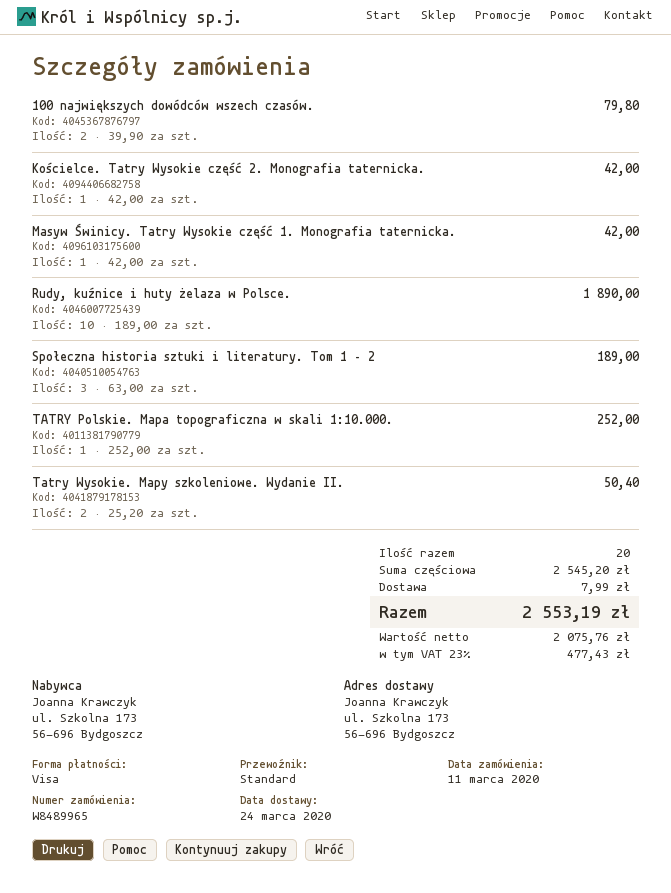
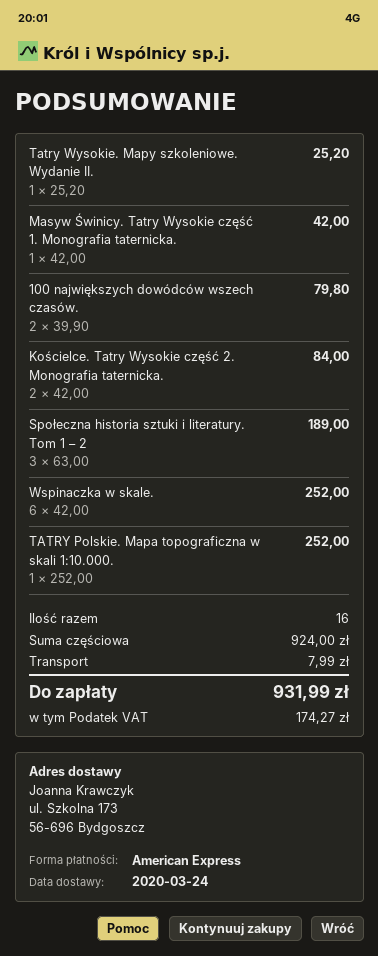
payment method: Visa -> American Express
Kościelce. Tatry Wysokie część 2. Monografia taternicka.: 1 x 42.00 = 42.00 -> 2 x 42.00 = 84.00
Rudy, kuźnice i huty żelaza w Polsce.: 10 x 189.00 = 1890.00 -> none
Tatry Wysokie. Mapy szkoleniowe. Wydanie II.: 2 x 25.20 = 50.40 -> 1 x 25.20 = 25.20
Wspinaczka w skale.: none -> 6 x 42.00 = 252.00
total quantity: 20 -> 16
subtotal: 2545.20 -> 924.00
tax: 477.43 -> 174.27
total: 2553.19 -> 931.99

